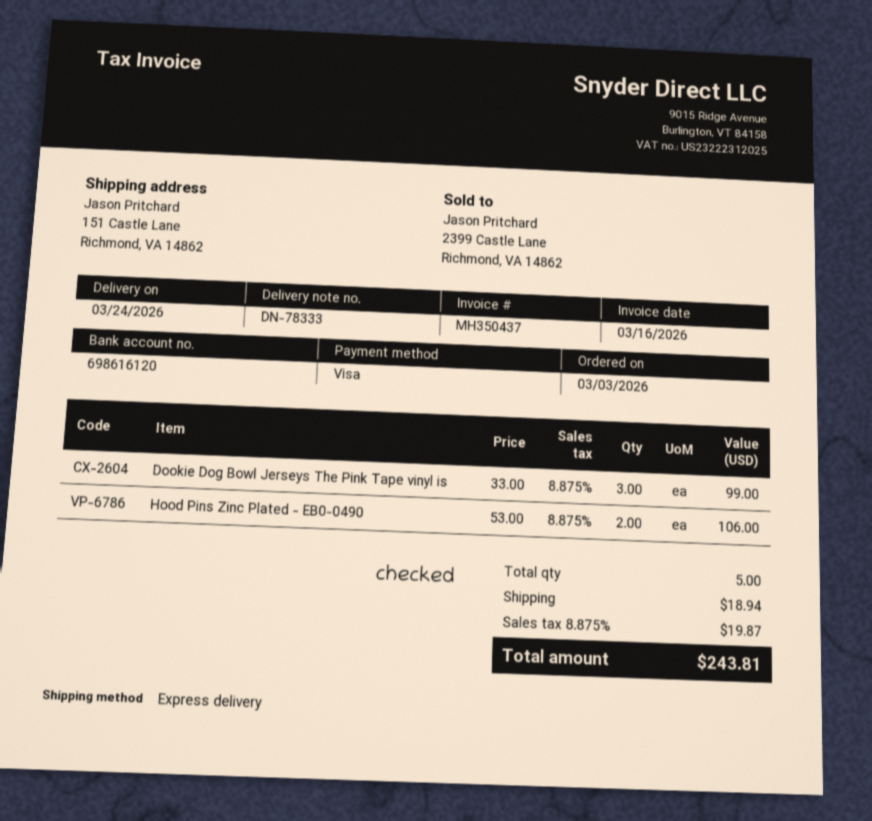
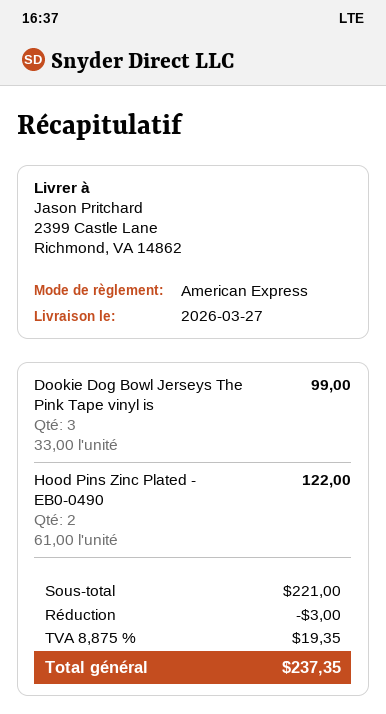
delivery date: 2026-03-24 -> 2026-03-27
payment method: Visa -> American Express
ship to: 151 Castle Lane, Richmond, VA 14862 -> 2399 Castle Lane, Richmond, VA 14862
Hood Pins Zinc Plated - EB0-0490: 2 x 53.00 = 106.00 -> 2 x 61.00 = 122.00
discount: none -> 3.00
shipping: 18.94 -> none
tax: 8.875% = 19.87 -> 8.875% = 19.35
total: 243.81 -> 237.35

